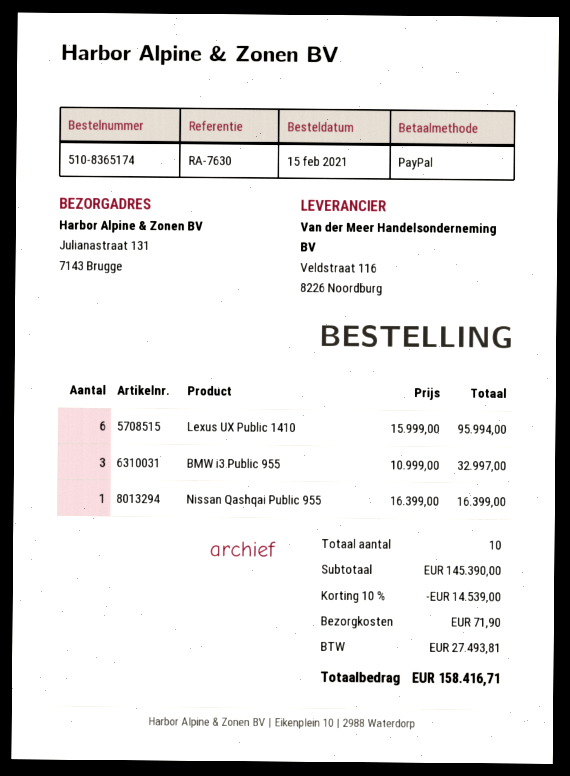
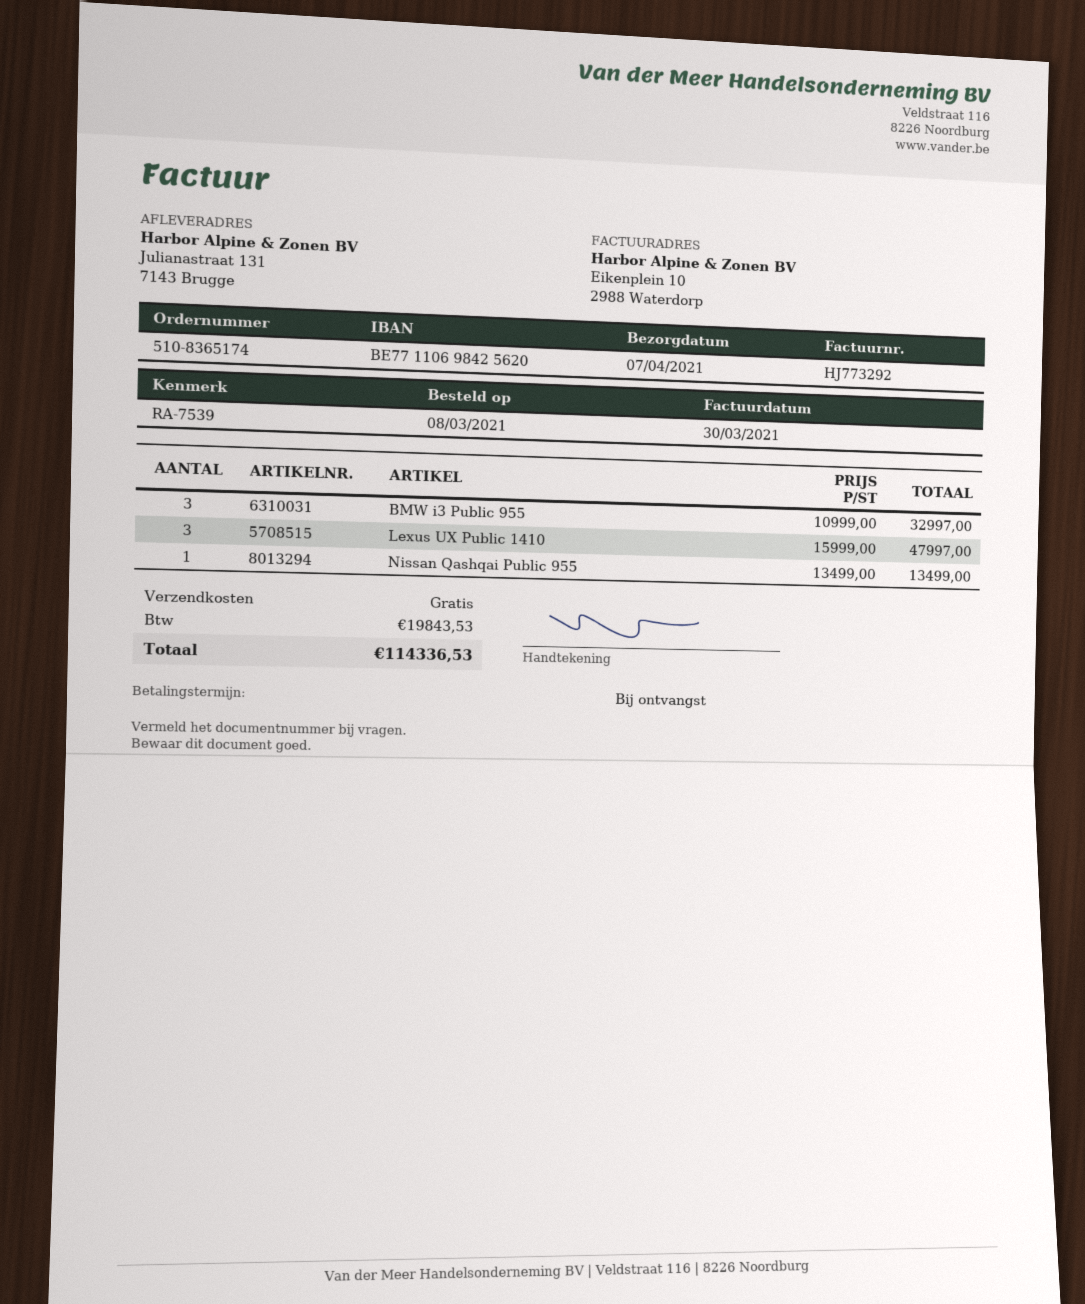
order date: 2021-02-15 -> 2021-03-08
reference: RA-7630 -> RA-7539
Lexus UX Public 1410: 6 x 15999.00 = 95994.00 -> 3 x 15999.00 = 47997.00
Nissan Qashqai Public 955: 1 x 16399.00 = 16399.00 -> 1 x 13499.00 = 13499.00
discount: 10% = 14539.00 -> none
shipping: 71.90 -> 0.00
tax: 27493.81 -> 19843.53
total: 158416.71 -> 114336.53

